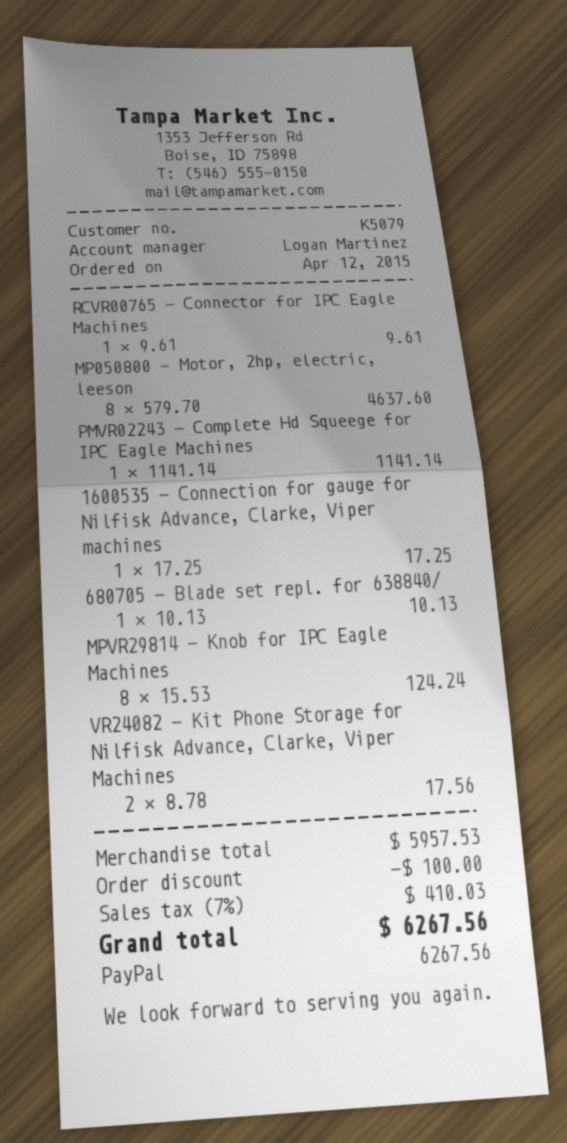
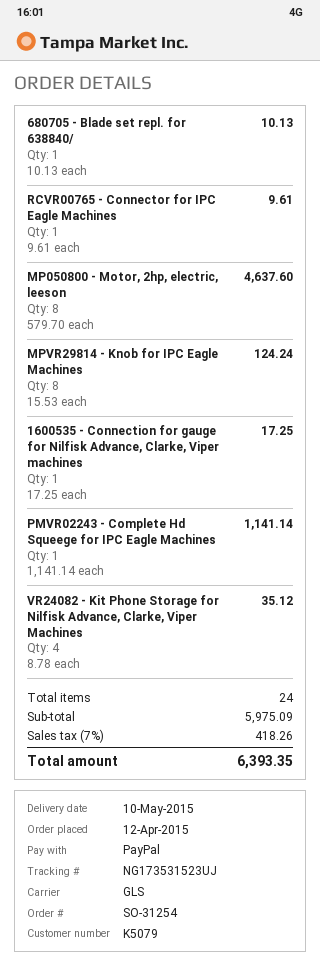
VR24082 - Kit Phone Storage for Nilfisk Advance, Clarke, Viper Machines: 2 x 8.78 = 17.56 -> 4 x 8.78 = 35.12
subtotal: 5957.53 -> 5975.09
discount: 100.00 -> none
tax: 7% = 410.03 -> 7% = 418.26
total: 6267.56 -> 6393.35

